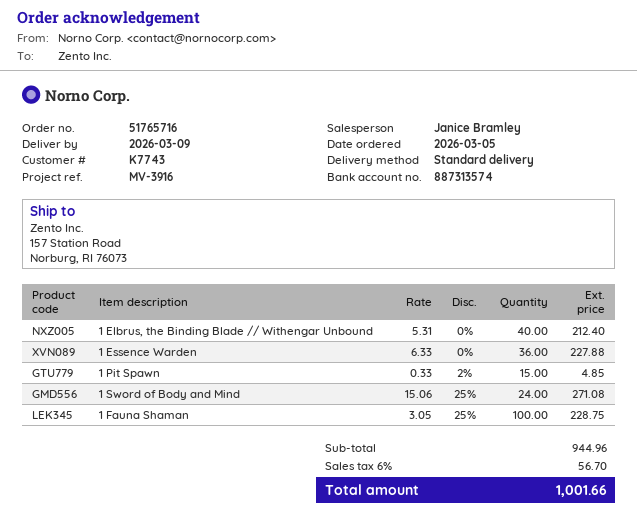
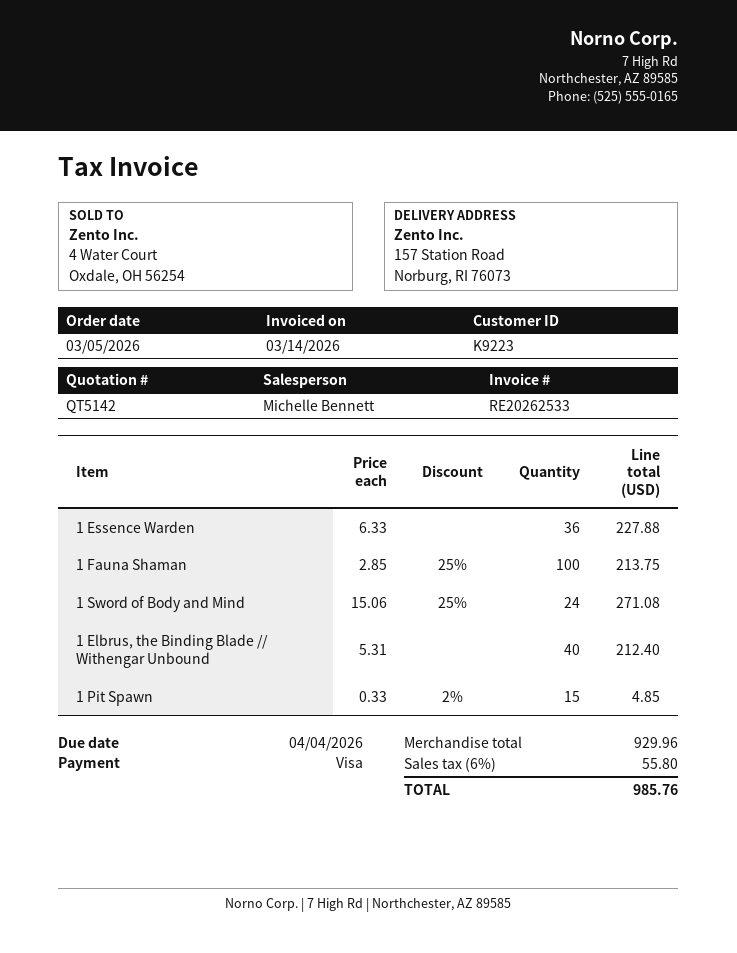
customer number: K7743 -> K9223
sales rep: Janice Bramley -> Michelle Bennett
1 Fauna Shaman: 100 x 3.05 - 25% = 228.75 -> 100 x 2.85 - 25% = 213.75
subtotal: 944.96 -> 929.96
tax: 6% = 56.70 -> 6% = 55.80
total: 1001.66 -> 985.76

